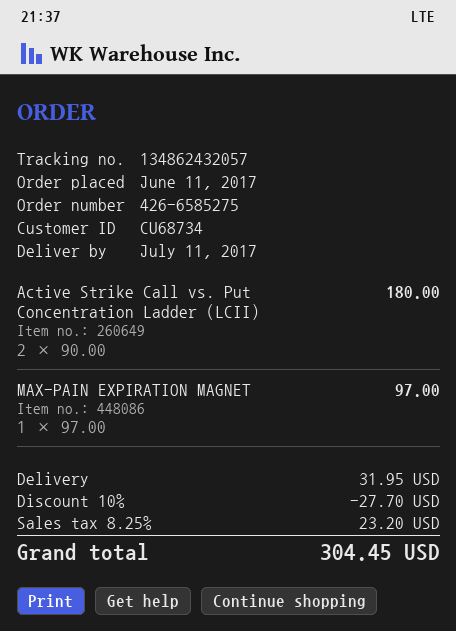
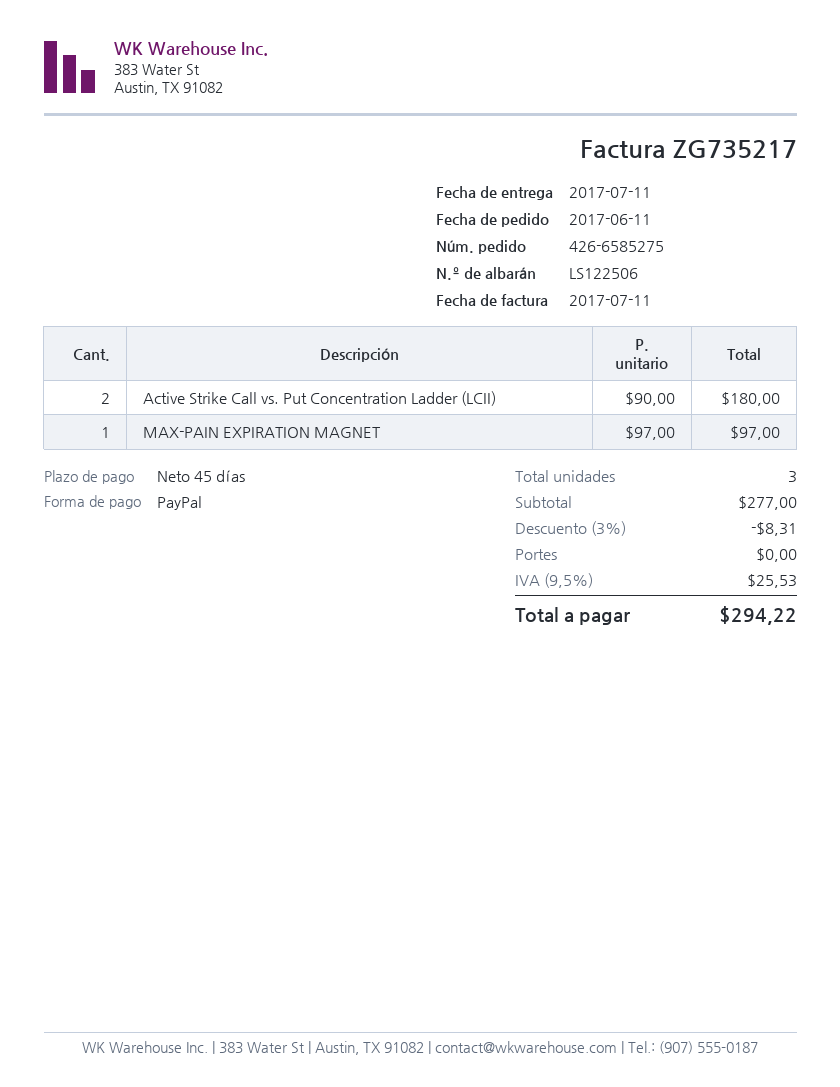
discount: 10% = 27.70 -> 3% = 8.31
shipping: 31.95 -> 0.00
tax: 8.25% = 23.20 -> 9.5% = 25.53
total: 304.45 -> 294.22

